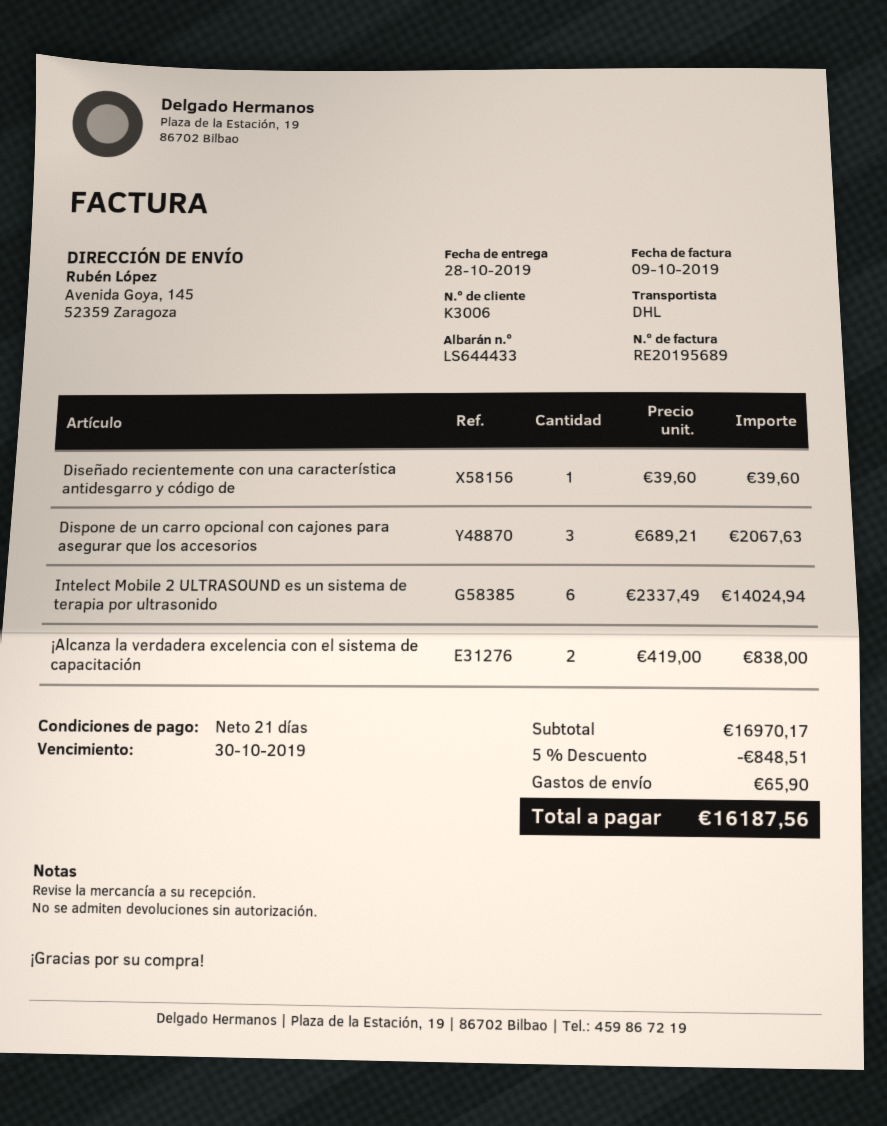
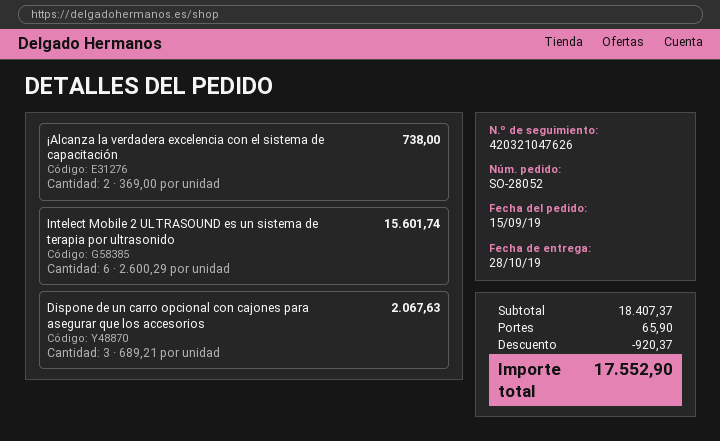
Diseñado recientemente con una característica antidesgarro y código de: 1 x 39.60 = 39.60 -> none
Intelect Mobile 2 ULTRASOUND es un sistema de terapia por ultrasonido: 6 x 2337.49 = 14024.94 -> 6 x 2600.29 = 15601.74
¡Alcanza la verdadera excelencia con el sistema de capacitación: 2 x 419.00 = 838.00 -> 2 x 369.00 = 738.00
subtotal: 16970.17 -> 18407.37
discount: 848.51 -> 920.37
total: 16187.56 -> 17552.90

